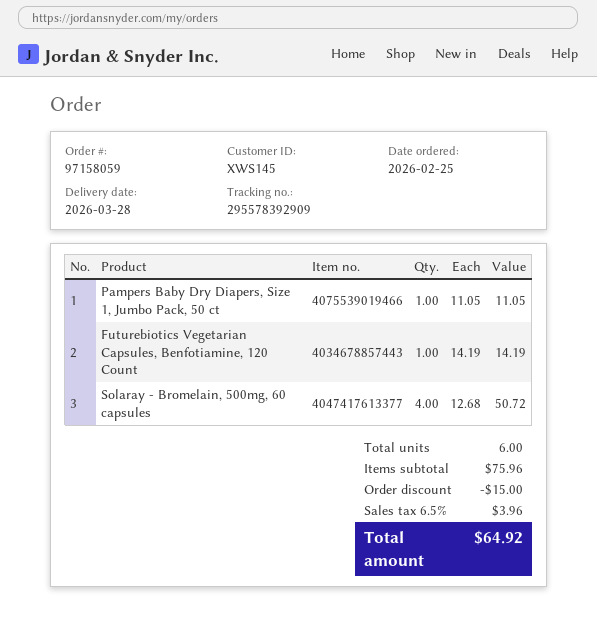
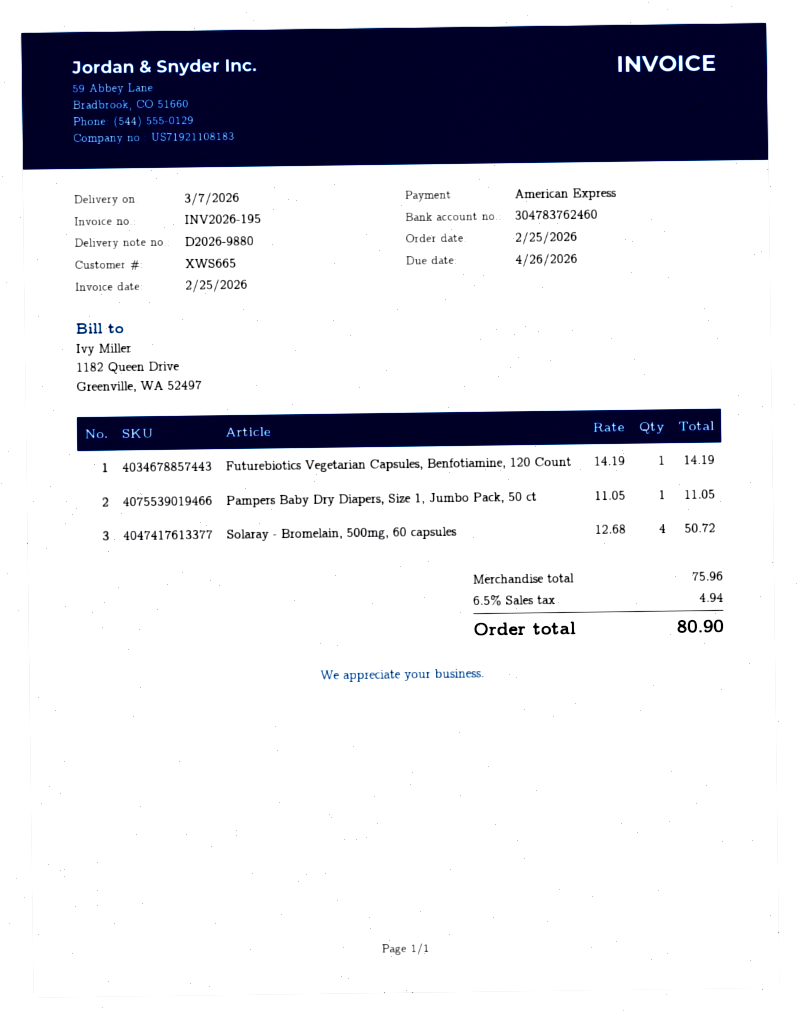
delivery date: 2026-03-28 -> 2026-03-07
customer number: XWS145 -> XWS665
discount: 15.00 -> none
tax: 6.5% = 3.96 -> 6.5% = 4.94
total: 64.92 -> 80.90

